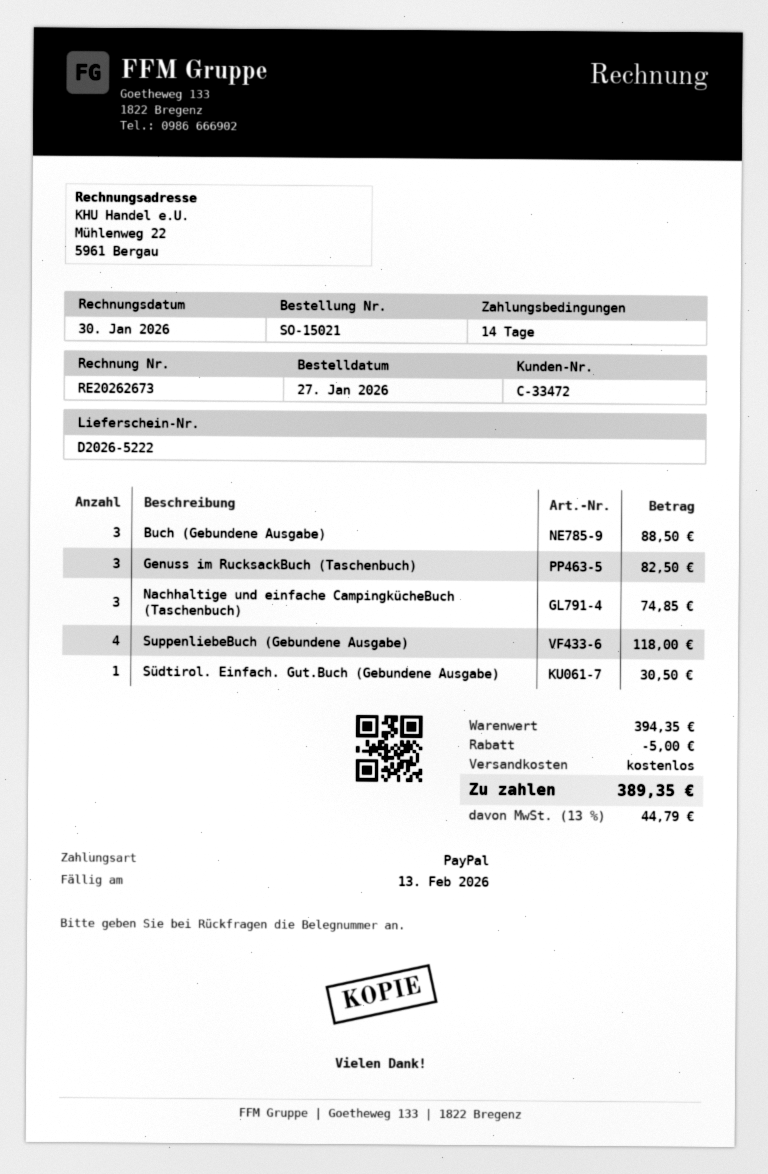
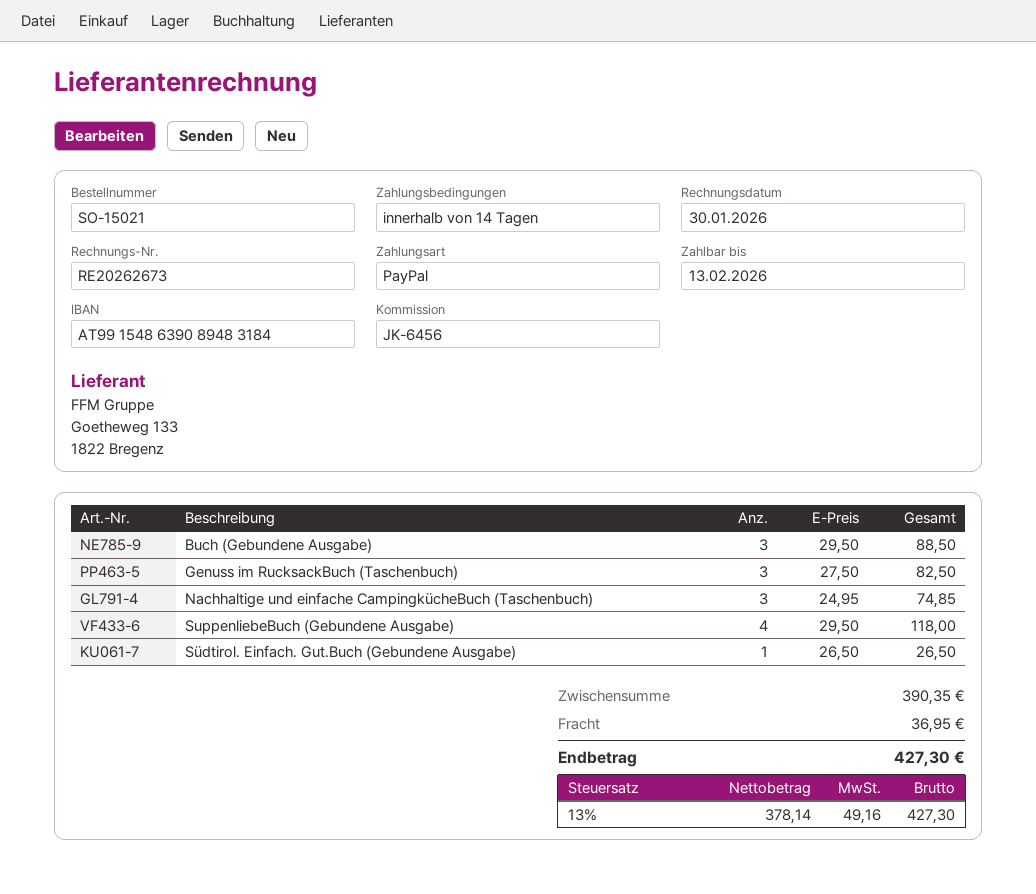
Südtirol. Einfach. Gut.Buch (Gebundene Ausgabe): 1 for 30.50 -> 1 for 26.50
subtotal: 394.35 -> 390.35
discount: 5.00 -> none
shipping: 0.00 -> 36.95
tax: 13% = 44.79 -> 13% = 49.16
total: 389.35 -> 427.30

